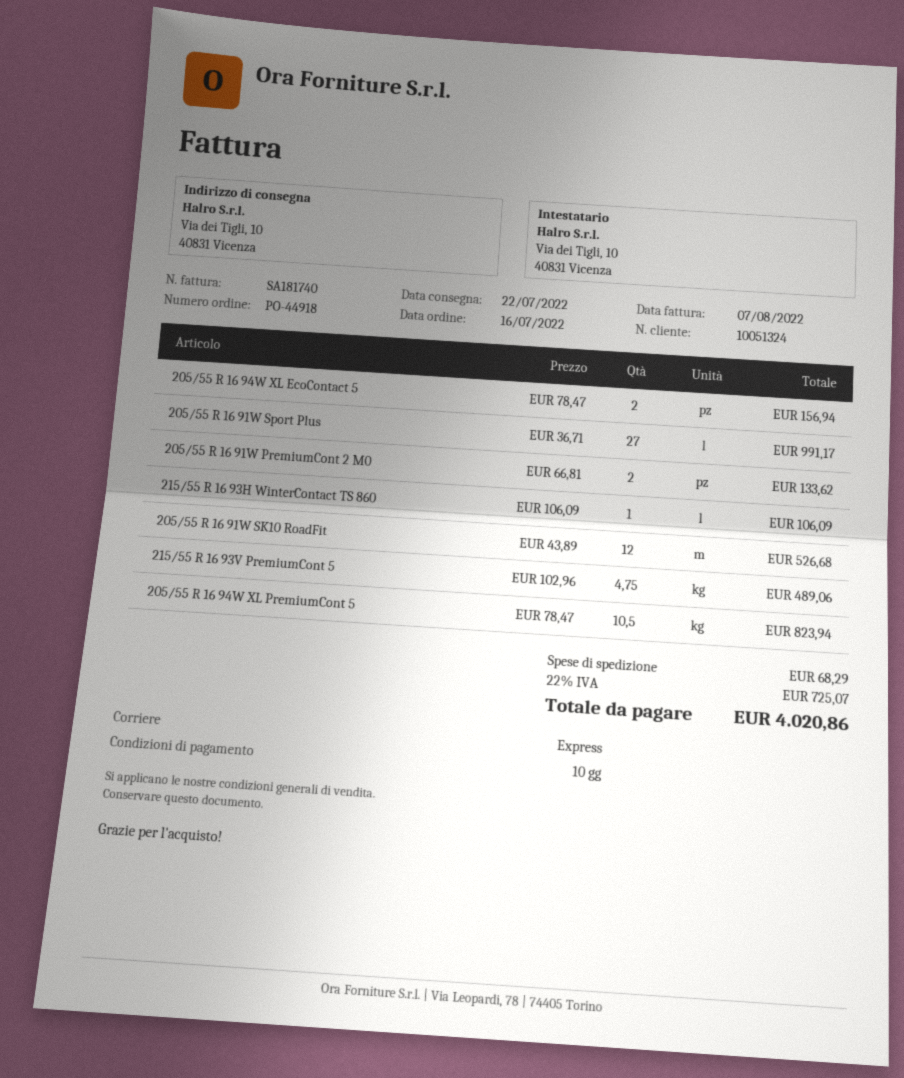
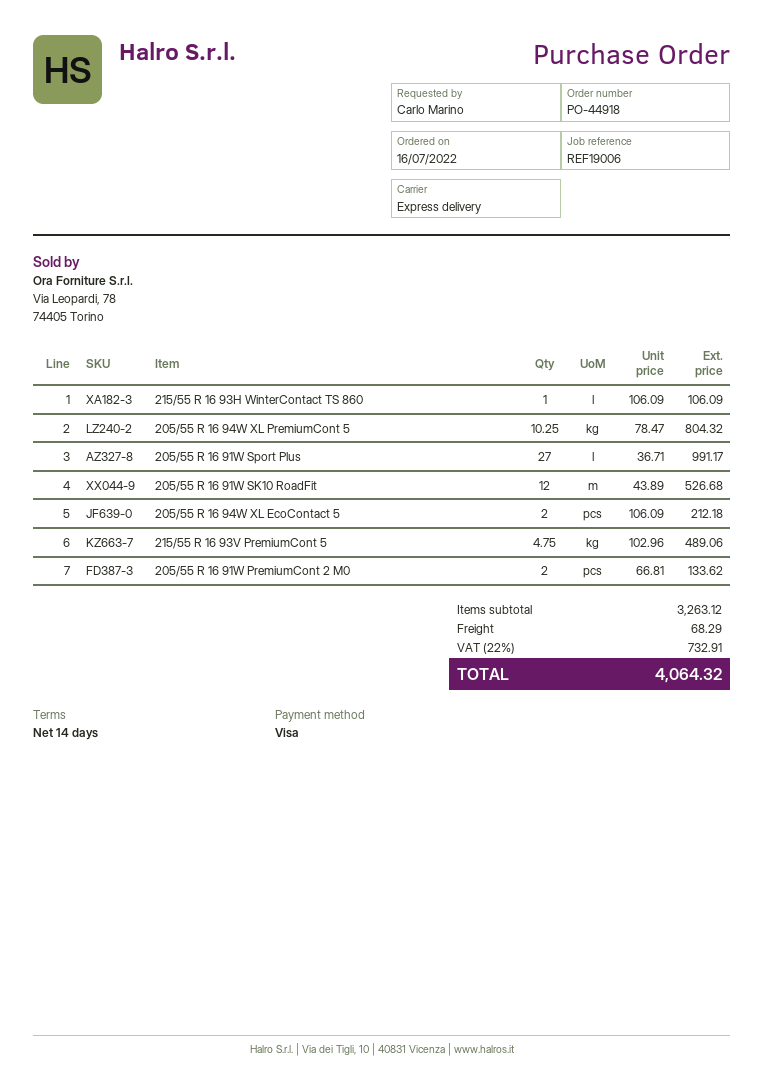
payment terms: 10 days -> 14 days
205/55 R 16 94W XL EcoContact 5: 2 x 78.47 = 156.94 -> 2 x 106.09 = 212.18
205/55 R 16 94W XL PremiumCont 5: 10.5 x 78.47 = 823.94 -> 10.25 x 78.47 = 804.32
tax: 22% = 725.07 -> 22% = 732.91
total: 4020.86 -> 4064.32

